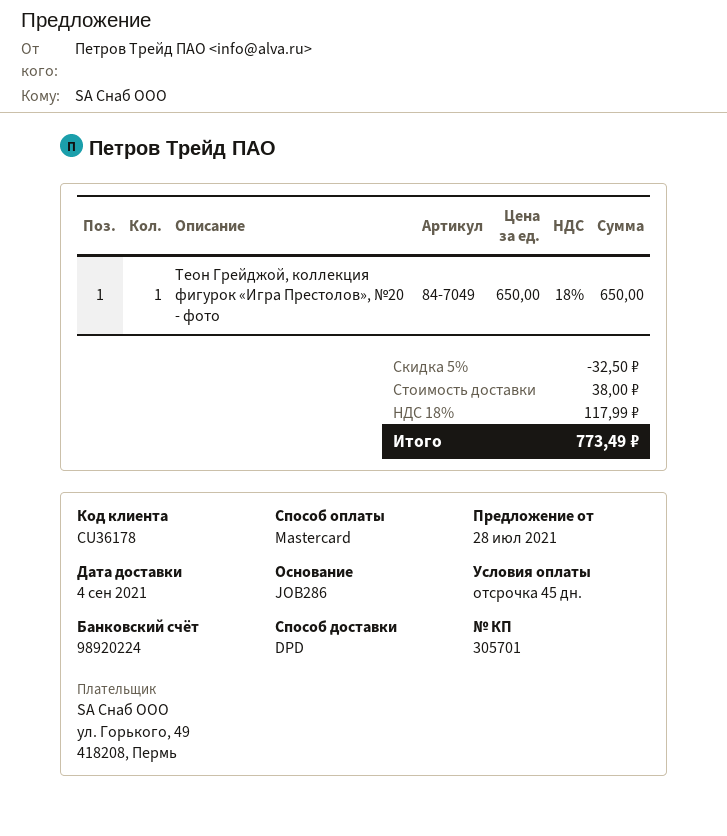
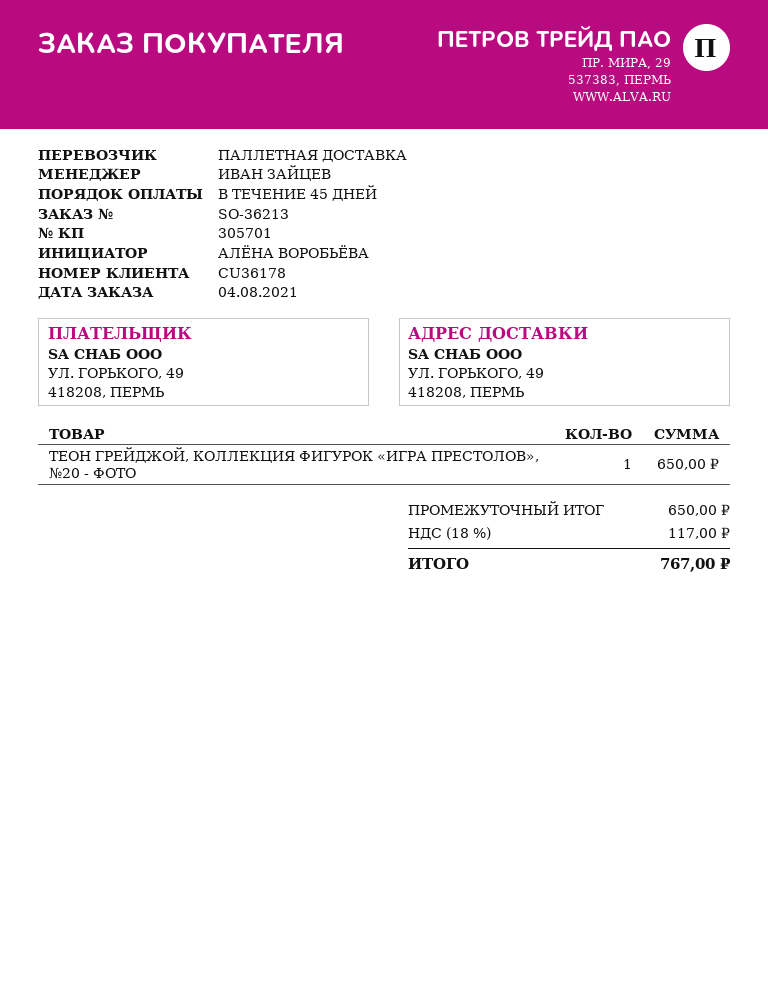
shipping method: DPD -> pallet freight
discount: 5% = 32.50 -> none
shipping: 38.00 -> none
tax: 18% = 117.99 -> 18% = 117.00
total: 773.49 -> 767.00

